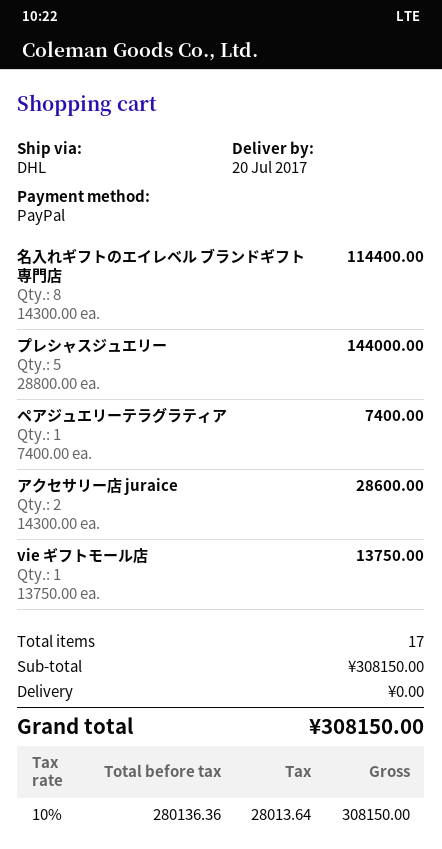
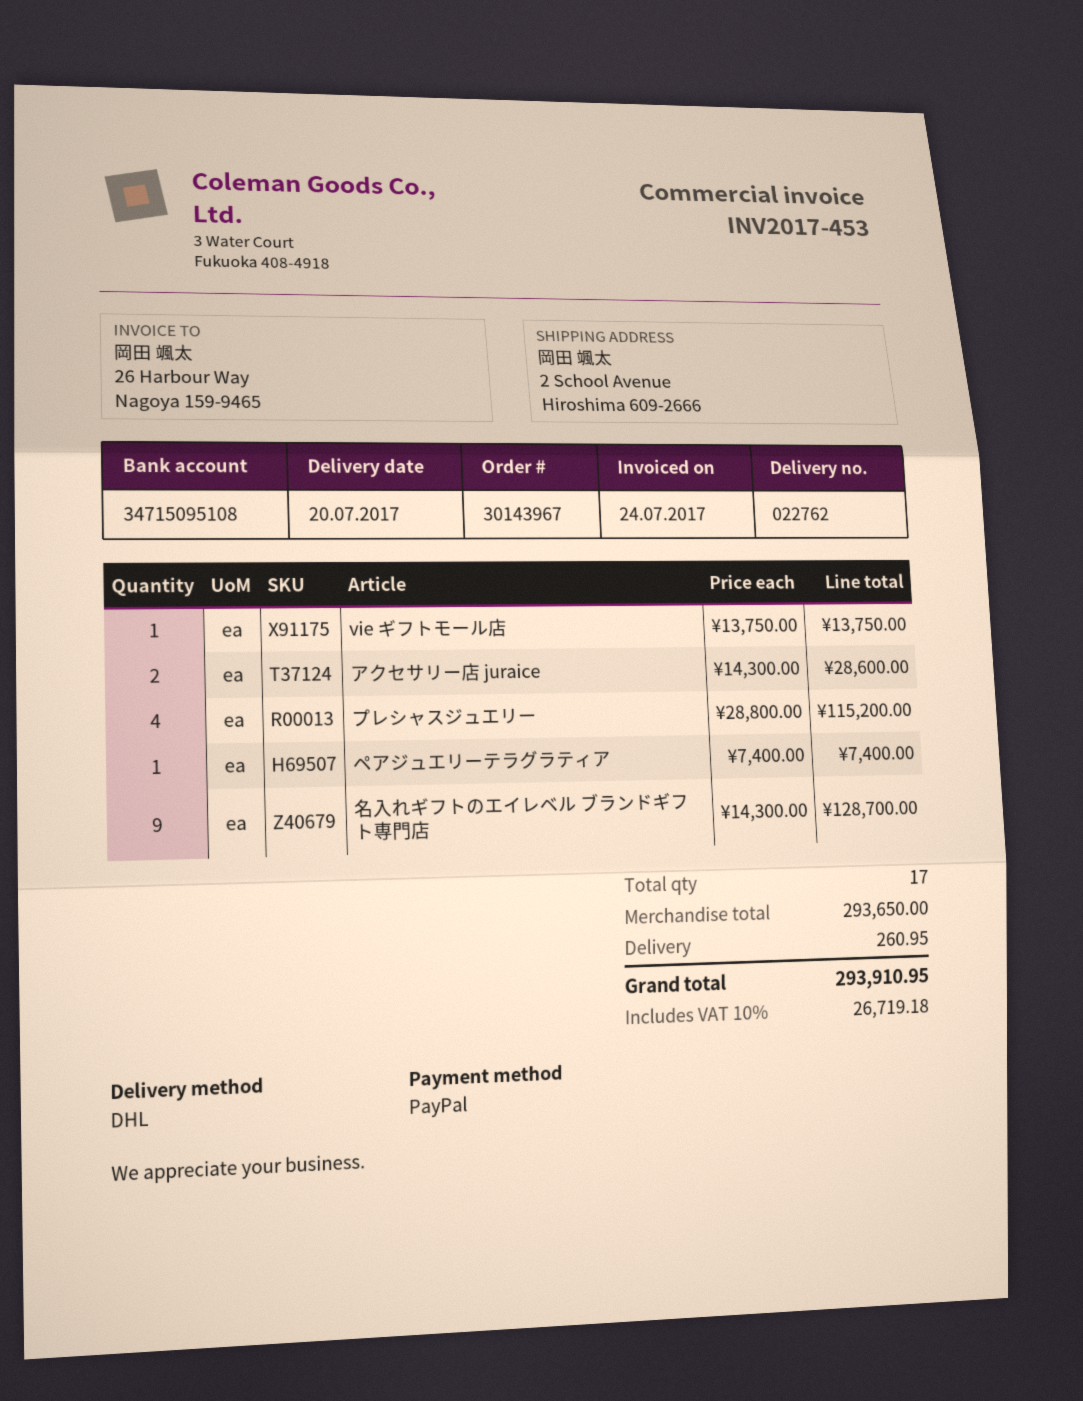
名入れギフトのエイレベル ブランドギフト専門店: 8 x 14300.00 = 114400.00 -> 9 x 14300.00 = 128700.00
プレシャスジュエリー: 5 x 28800.00 = 144000.00 -> 4 x 28800.00 = 115200.00
subtotal: 308150.00 -> 293650.00
shipping: 0.00 -> 260.95
tax: 10% = 28013.64 -> 10% = 26719.18
total: 308150.00 -> 293910.95

